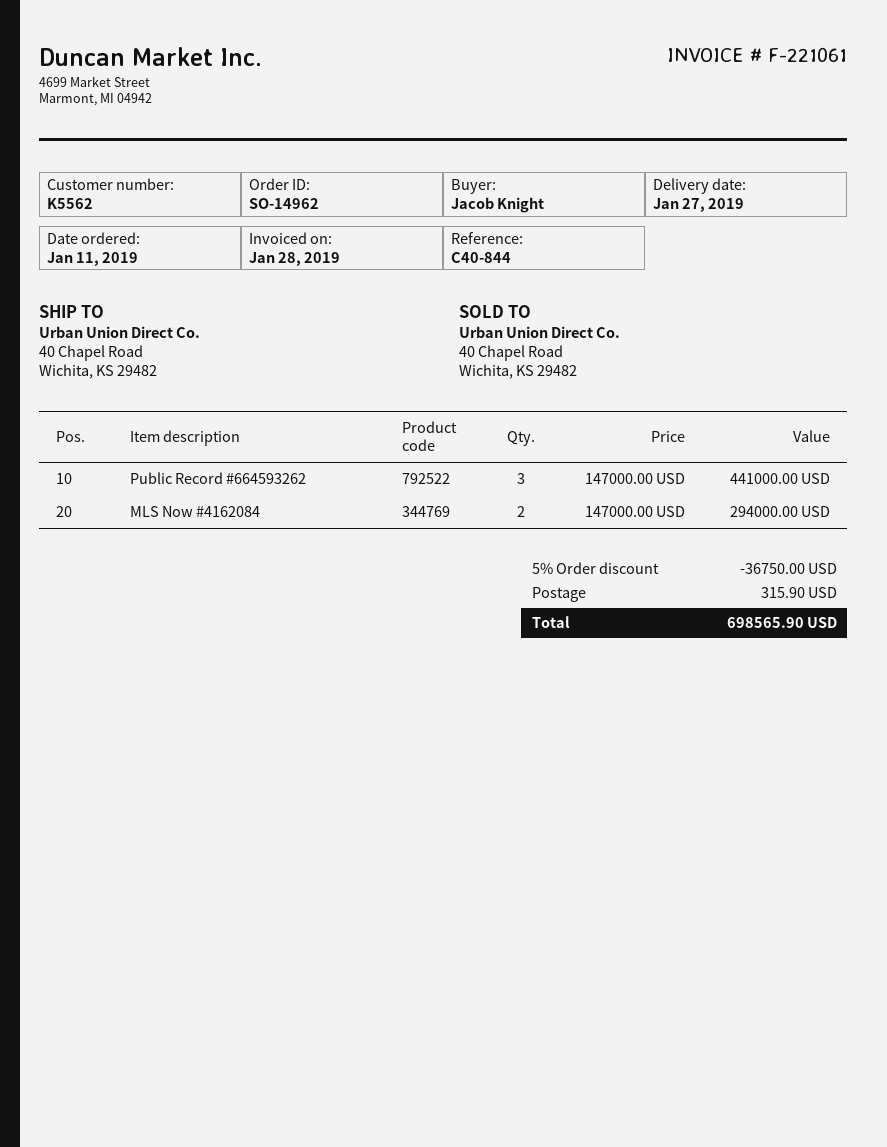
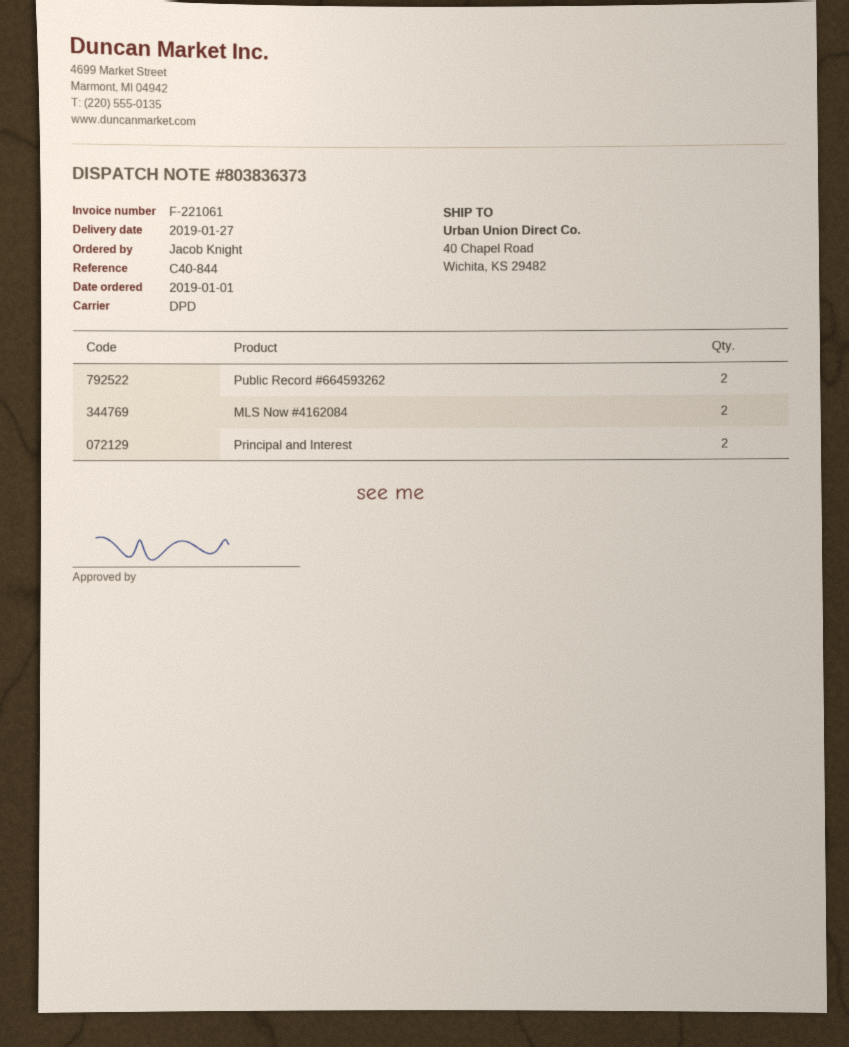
order date: 2019-01-11 -> 2019-01-01
Public Record #664593262: 3 -> 2
Principal and Interest: none -> 2

